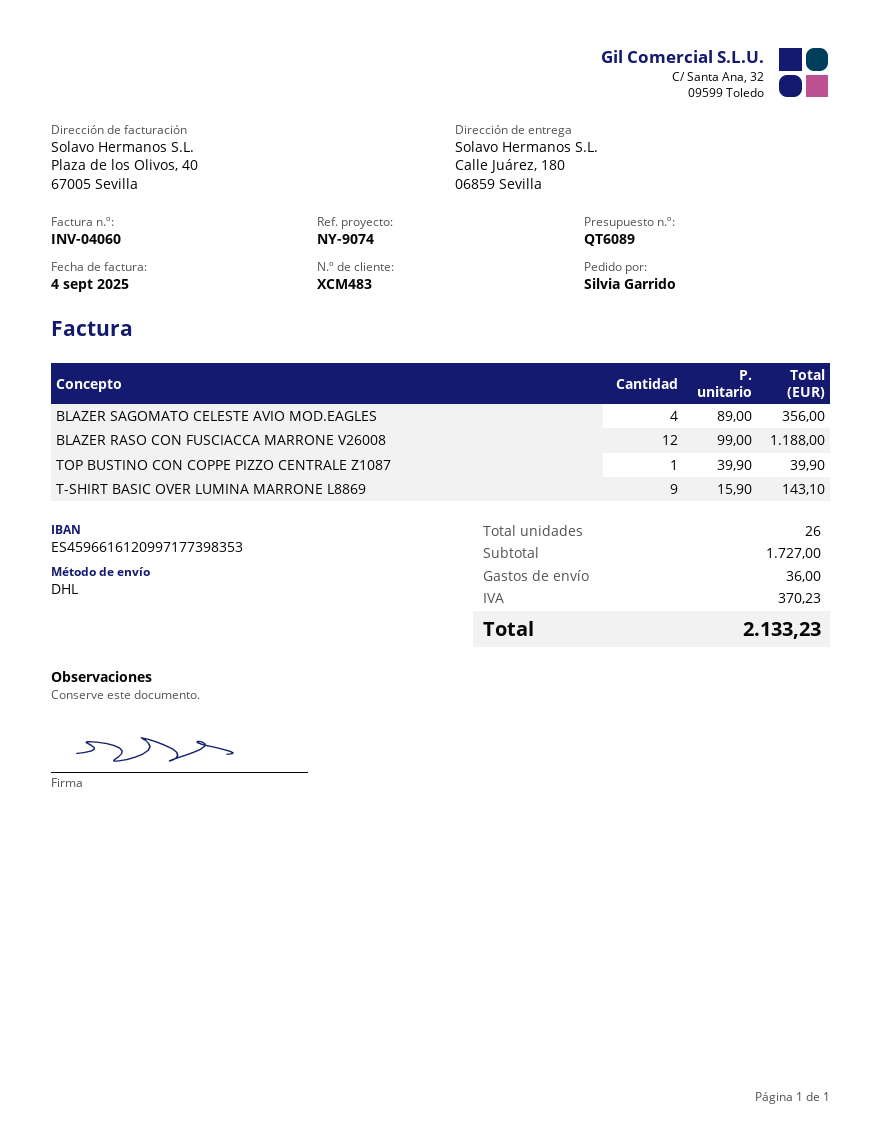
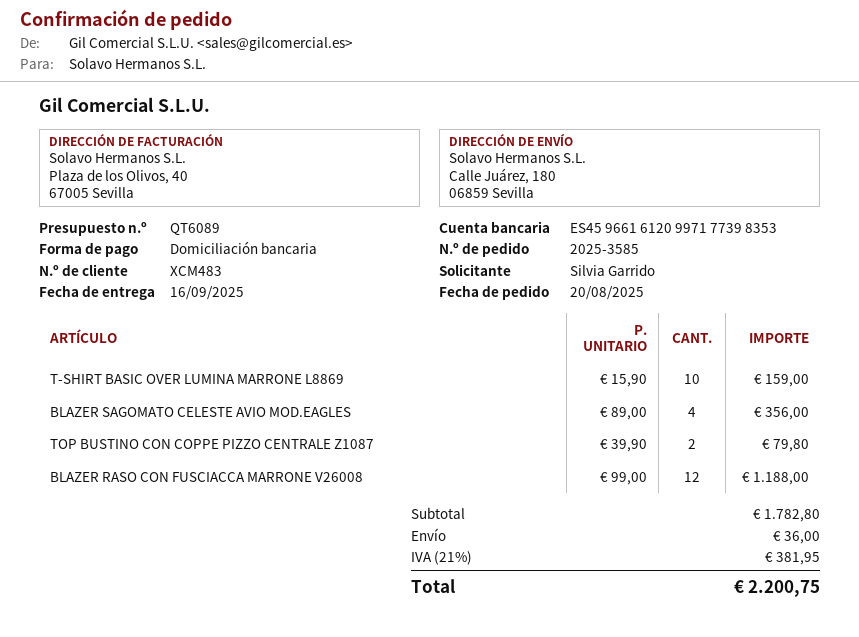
TOP BUSTINO CON COPPE PIZZO CENTRALE Z1087: 1 x 39.90 = 39.90 -> 2 x 39.90 = 79.80
T-SHIRT BASIC OVER LUMINA MARRONE L8869: 9 x 15.90 = 143.10 -> 10 x 15.90 = 159.00
subtotal: 1727.00 -> 1782.80
tax: 370.23 -> 381.95
total: 2133.23 -> 2200.75

